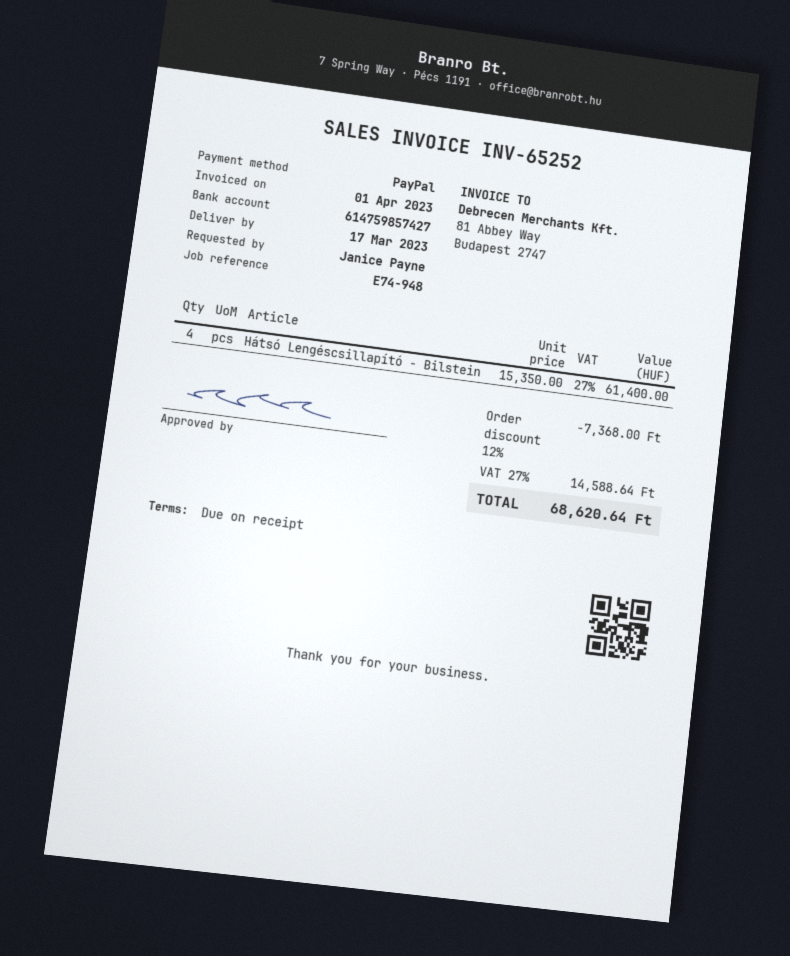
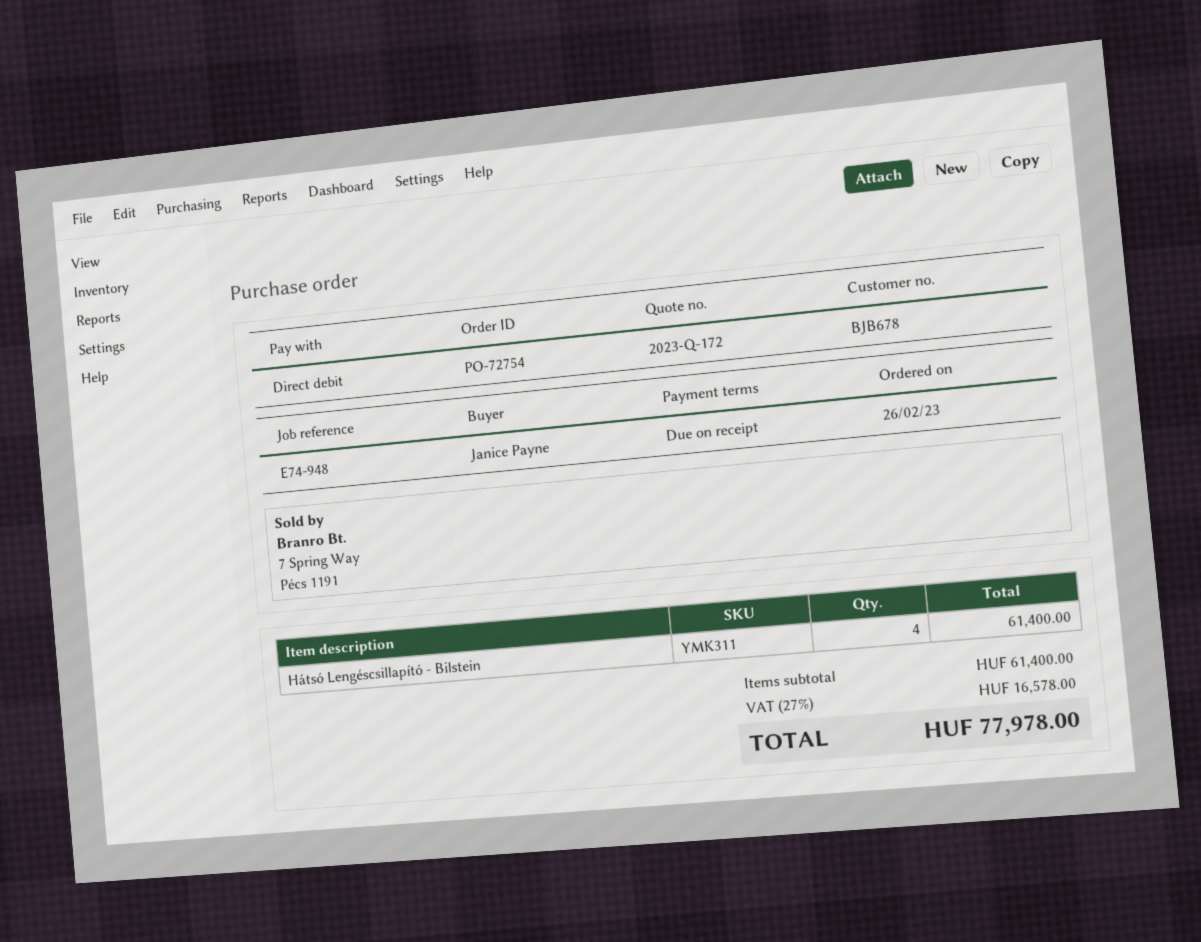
payment method: PayPal -> direct debit
discount: 12% = 7368.00 -> none
tax: 27% = 14588.64 -> 27% = 16578.00
total: 68620.64 -> 77978.00

